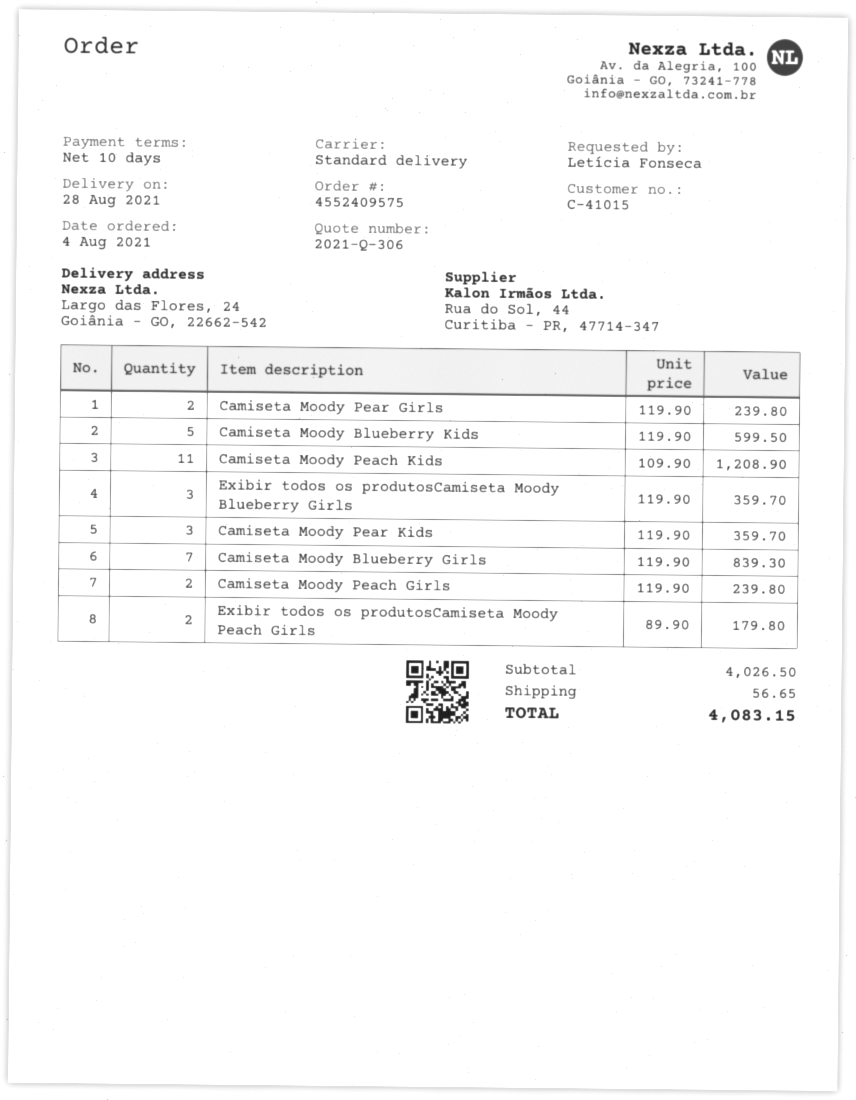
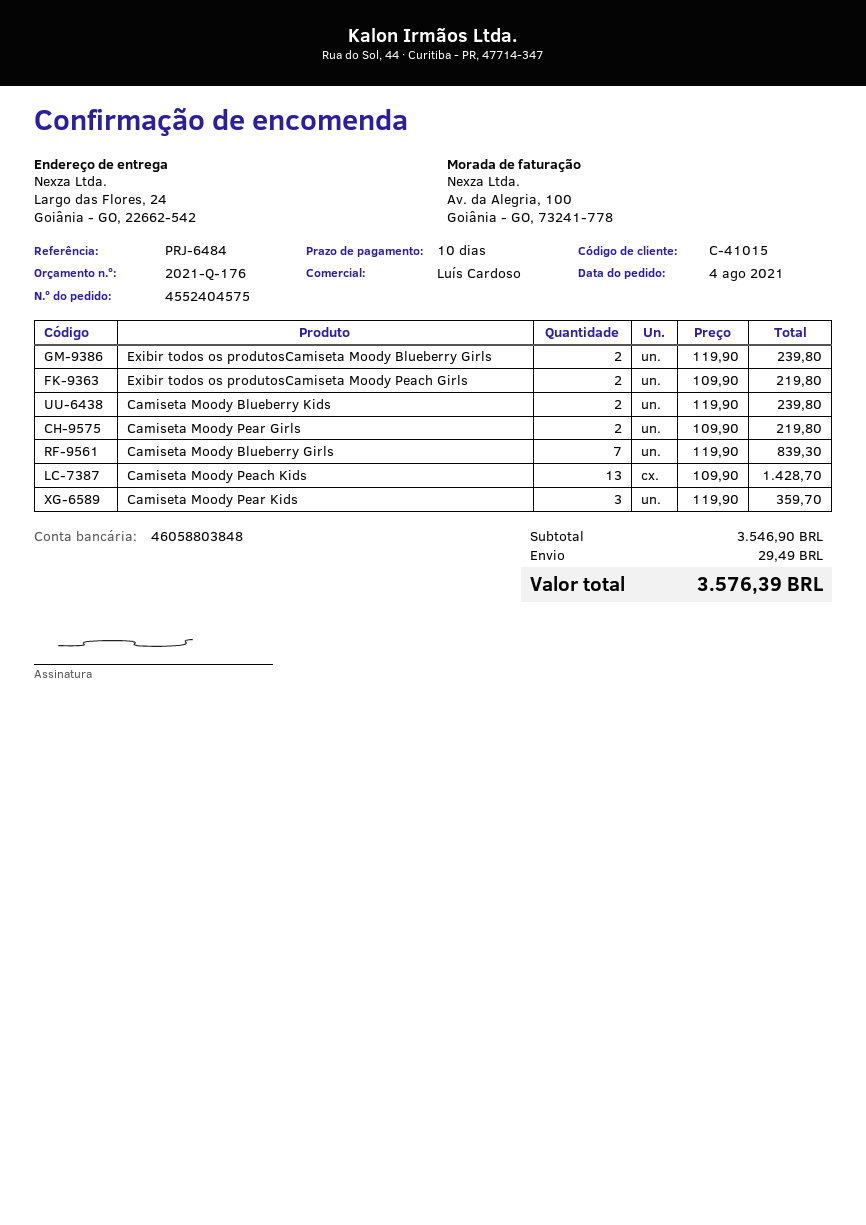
quote number: 2021-Q-306 -> 2021-Q-176
order number: 4552409575 -> 4552404575
Camiseta Moody Pear Girls: 2 x 119.90 = 239.80 -> 2 x 109.90 = 219.80
Camiseta Moody Blueberry Kids: 5 x 119.90 = 599.50 -> 2 x 119.90 = 239.80
Camiseta Moody Peach Kids: 11 x 109.90 = 1208.90 -> 13 x 109.90 = 1428.70
Exibir todos os produtosCamiseta Moody Blueberry Girls: 3 x 119.90 = 359.70 -> 2 x 119.90 = 239.80
Camiseta Moody Peach Girls: 2 x 119.90 = 239.80 -> none
Exibir todos os produtosCamiseta Moody Peach Girls: 2 x 89.90 = 179.80 -> 2 x 109.90 = 219.80
subtotal: 4026.50 -> 3546.90
shipping: 56.65 -> 29.49
total: 4083.15 -> 3576.39

